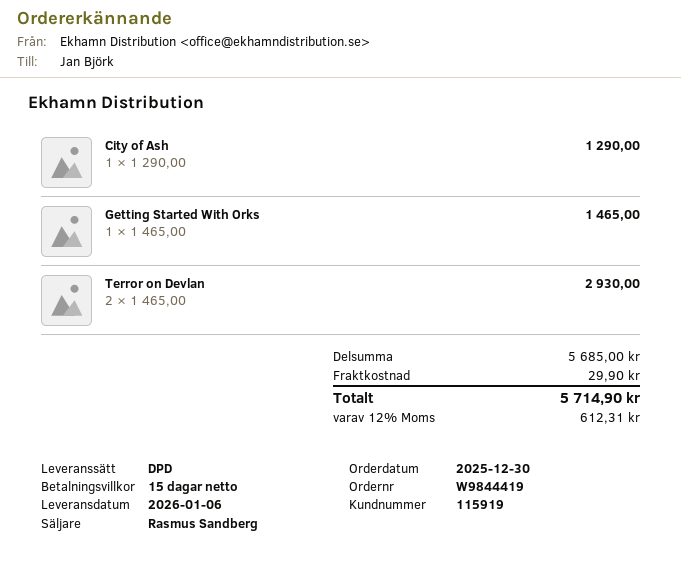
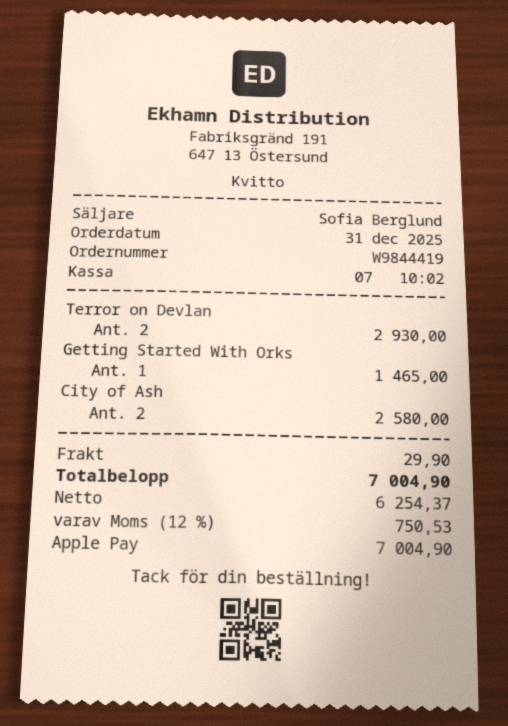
order date: 2025-12-30 -> 2025-12-31
sales rep: Rasmus Sandberg -> Sofia Berglund
City of Ash: 1 for 1290.00 -> 2 for 2580.00
tax: 12% = 612.31 -> 12% = 750.53
total: 5714.90 -> 7004.90

